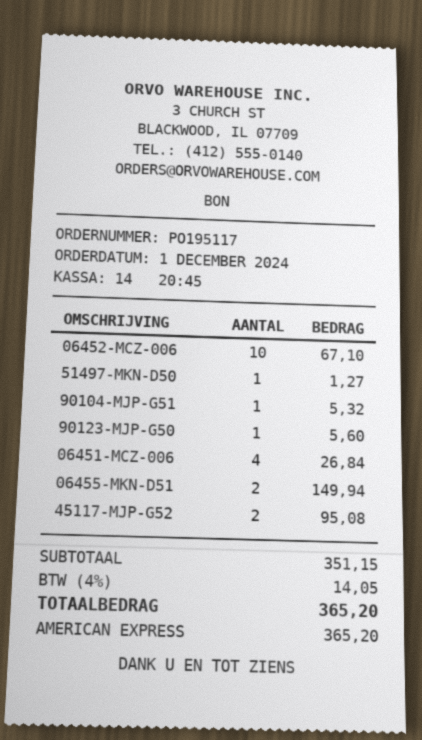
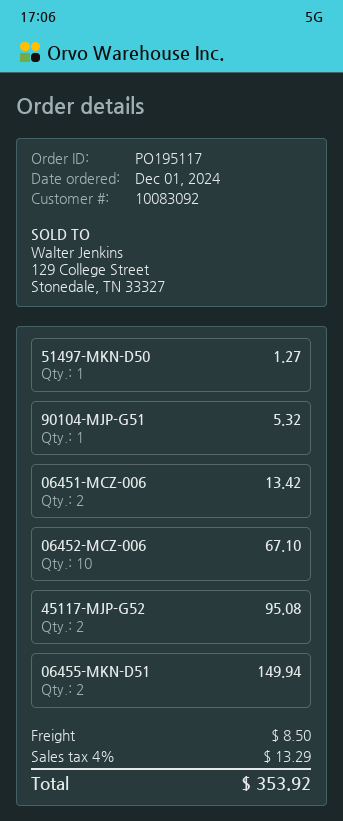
90123-MJP-G50: 1 for 5.60 -> none
06451-MCZ-006: 4 for 26.84 -> 2 for 13.42
shipping: none -> 8.50
tax: 4% = 14.05 -> 4% = 13.29
total: 365.20 -> 353.92

